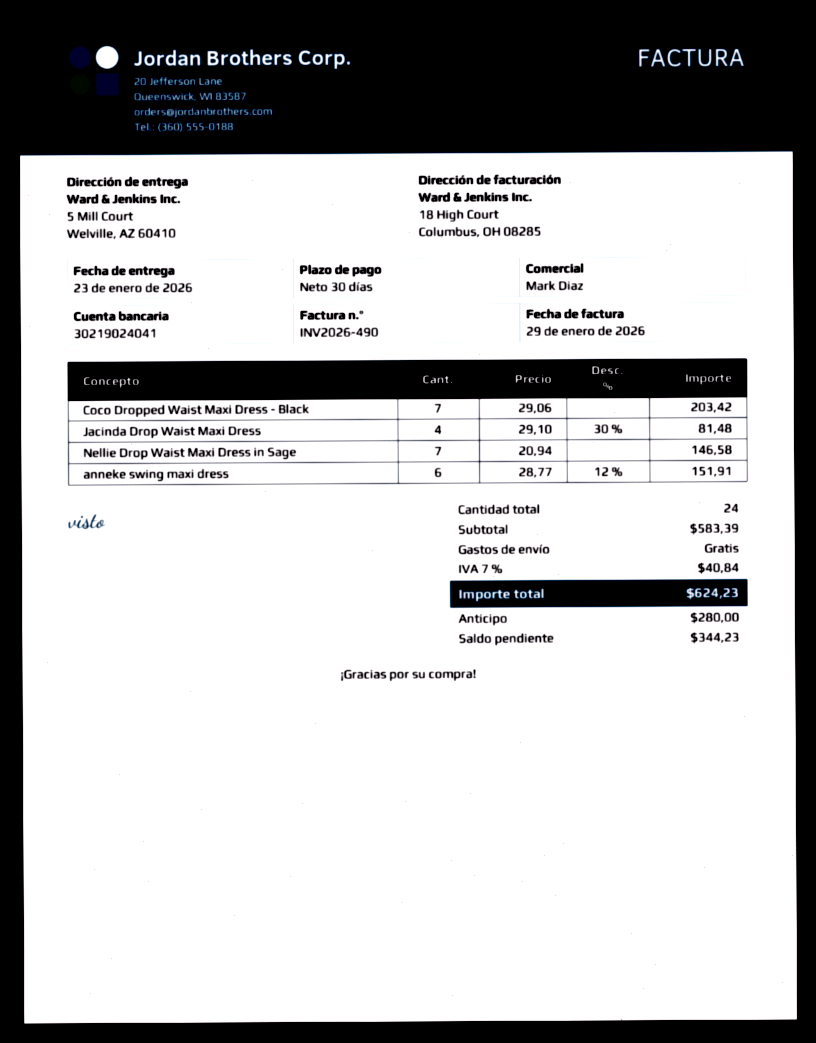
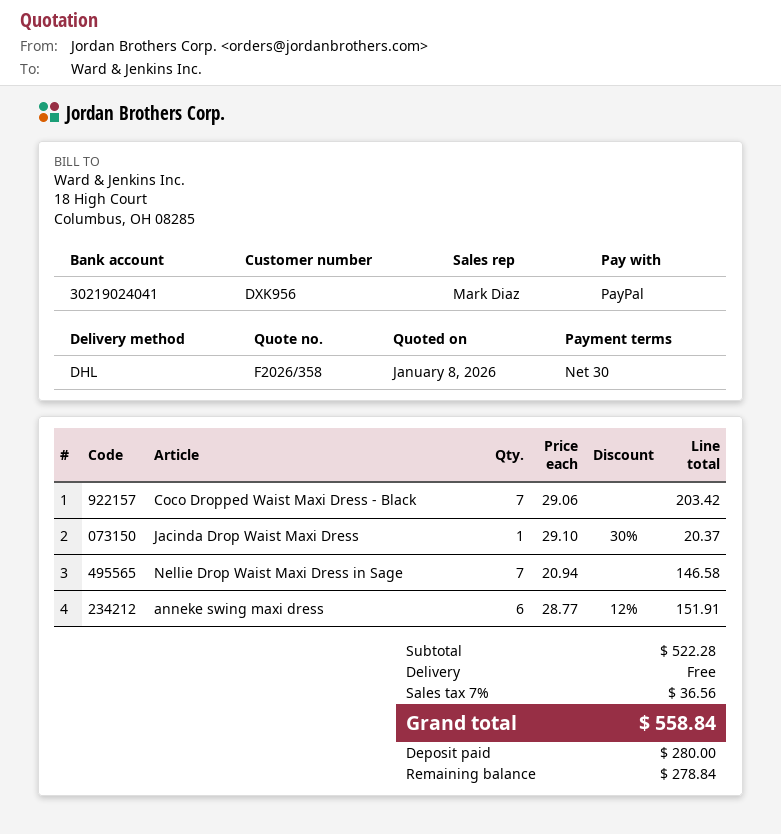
Jacinda Drop Waist Maxi Dress: 4 x 29.10 - 30% = 81.48 -> 1 x 29.10 - 30% = 20.37
subtotal: 583.39 -> 522.28
tax: 7% = 40.84 -> 7% = 36.56
total: 624.23 -> 558.84
balance: 344.23 -> 278.84

